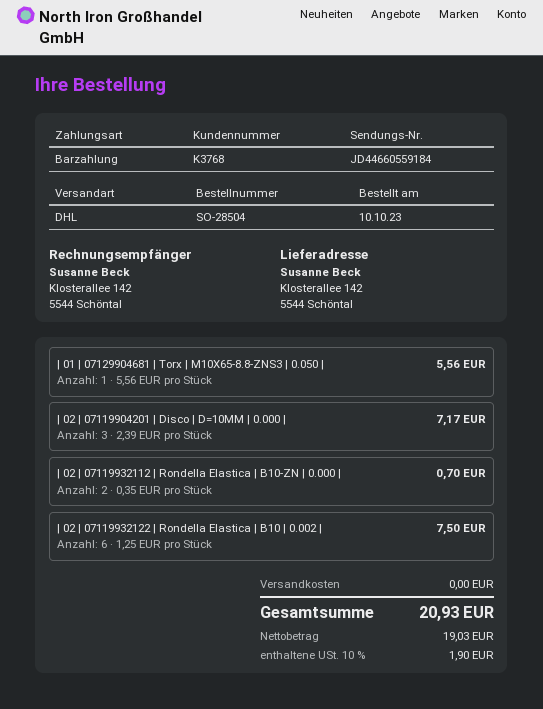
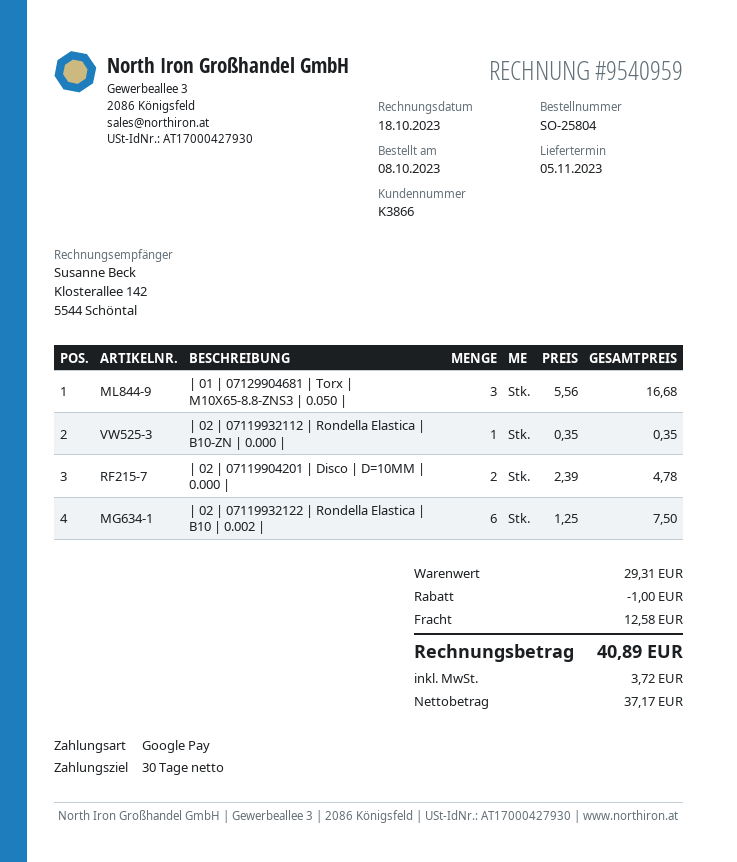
order number: SO-28504 -> SO-25804
order date: 2023-10-10 -> 2023-10-08
customer number: K3768 -> K3866
payment method: cash -> Google Pay
| 01 | 07129904681 | Torx | M10X65-8.8-ZNS3 | 0.050 |: 1 x 5.56 = 5.56 -> 3 x 5.56 = 16.68
| 02 | 07119904201 | Disco | D=10MM | 0.000 |: 3 x 2.39 = 7.17 -> 2 x 2.39 = 4.78
| 02 | 07119932112 | Rondella Elastica | B10-ZN | 0.000 |: 2 x 0.35 = 0.70 -> 1 x 0.35 = 0.35
discount: none -> 1.00
shipping: 0.00 -> 12.58
net: 19.03 -> 37.17
tax: 1.90 -> 3.72
total: 20.93 -> 40.89

